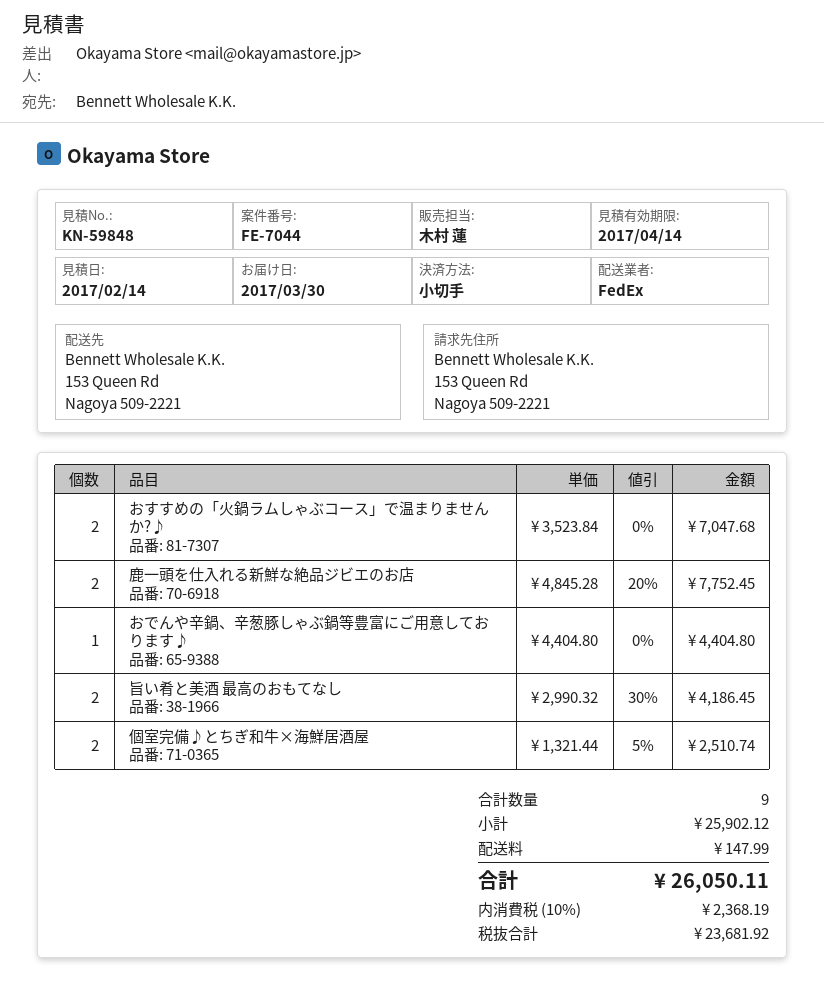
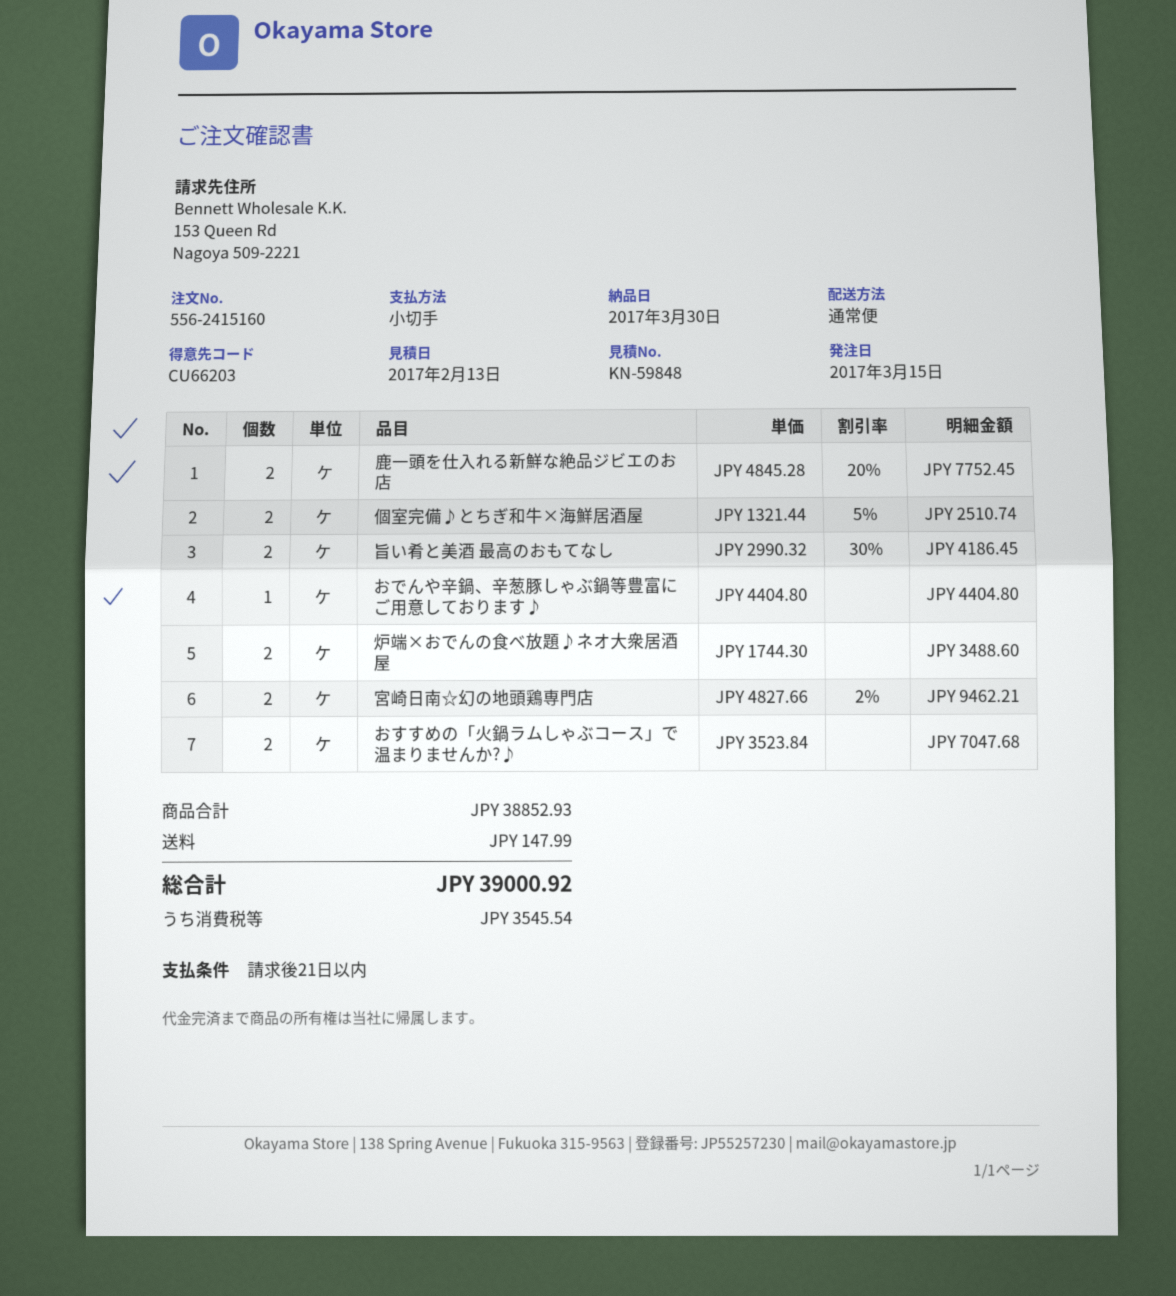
quote date: 2017-02-14 -> 2017-02-13
shipping method: FedEx -> standard
炉端×おでんの食べ放題♪ネオ大衆居酒屋: none -> 2 x 1744.30 = 3488.60
宮崎日南☆幻の地頭鶏専門店: none -> 2 x 4827.66 - 2% = 9462.21
subtotal: 25902.12 -> 38852.93
tax: 2368.19 -> 3545.54
total: 26050.11 -> 39000.92

